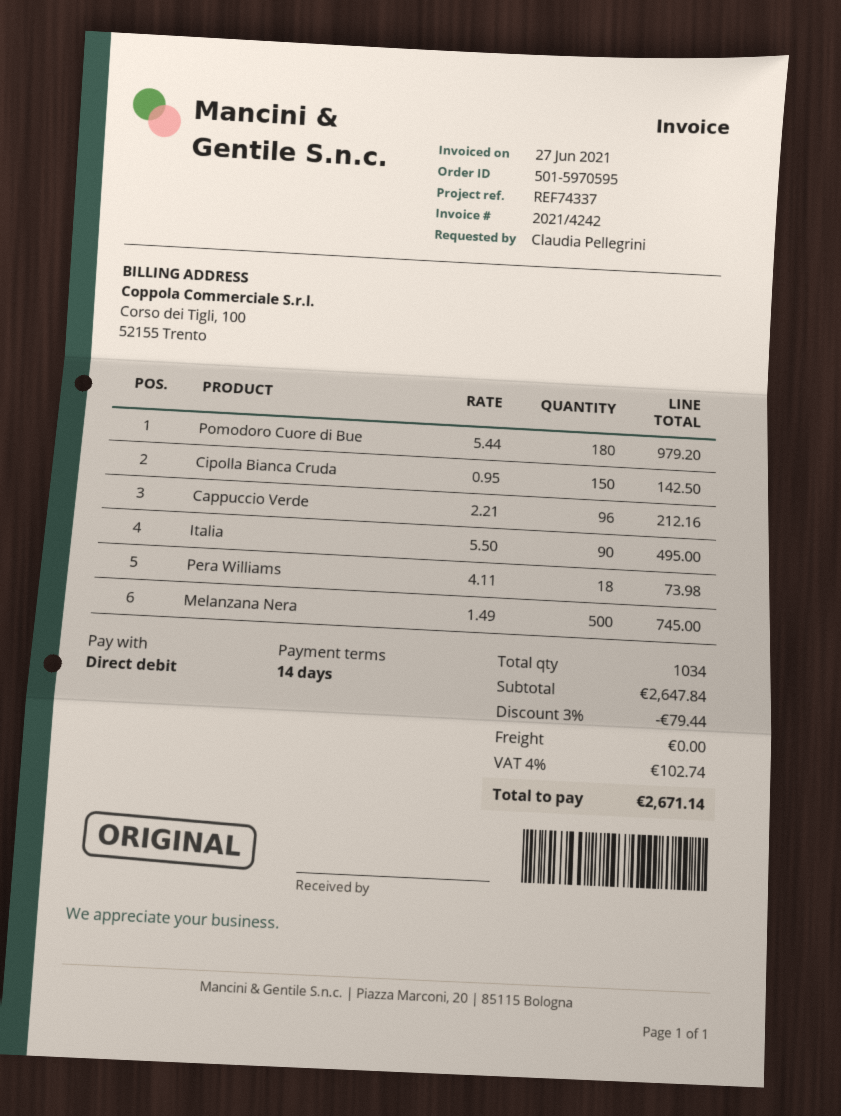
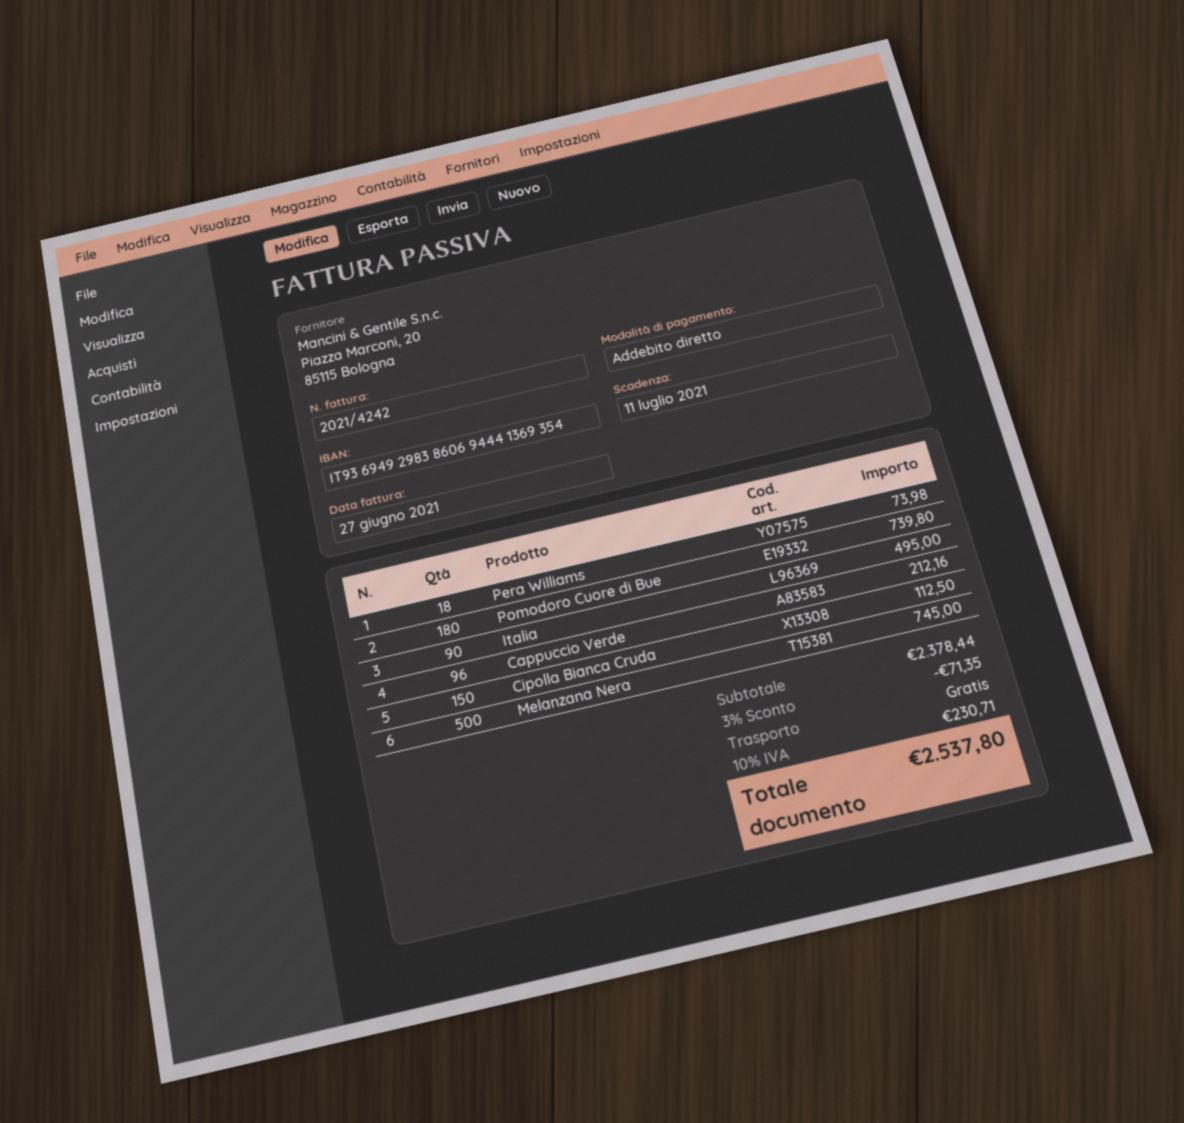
Pomodoro Cuore di Bue: 180 for 979.20 -> 180 for 739.80
Cipolla Bianca Cruda: 150 for 142.50 -> 150 for 112.50
subtotal: 2647.84 -> 2378.44
discount: 3% = 79.44 -> 3% = 71.35
tax: 4% = 102.74 -> 10% = 230.71
total: 2671.14 -> 2537.80

